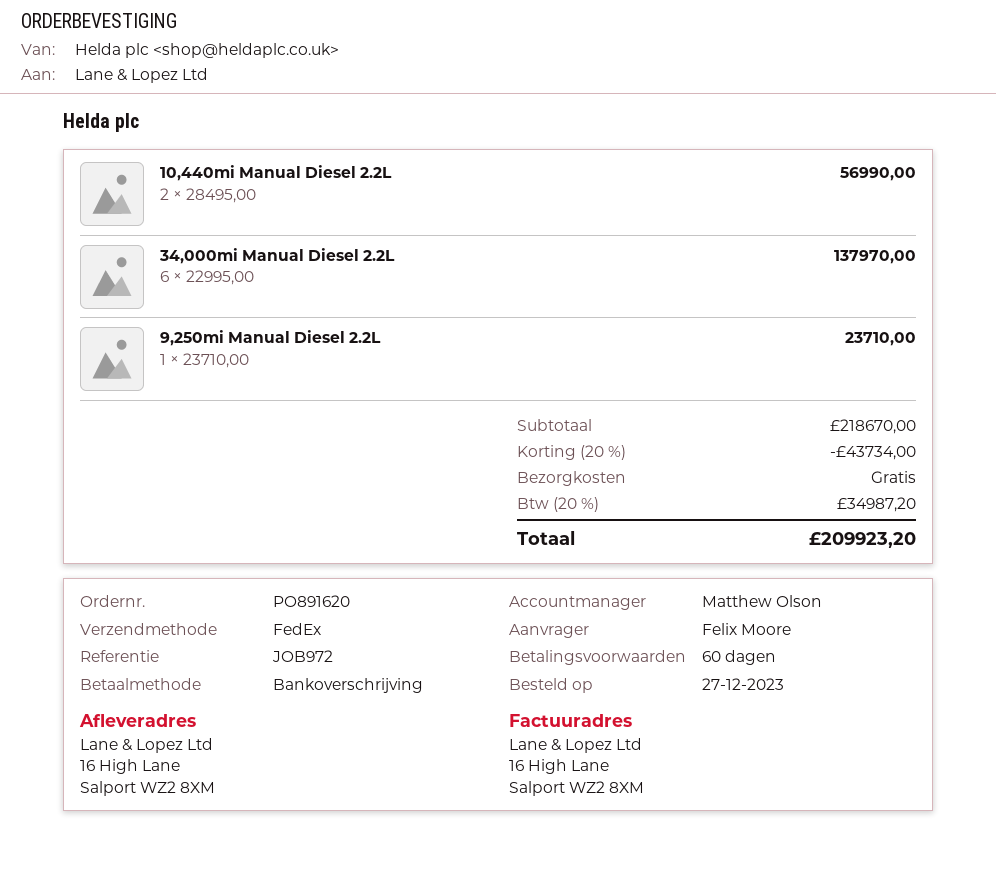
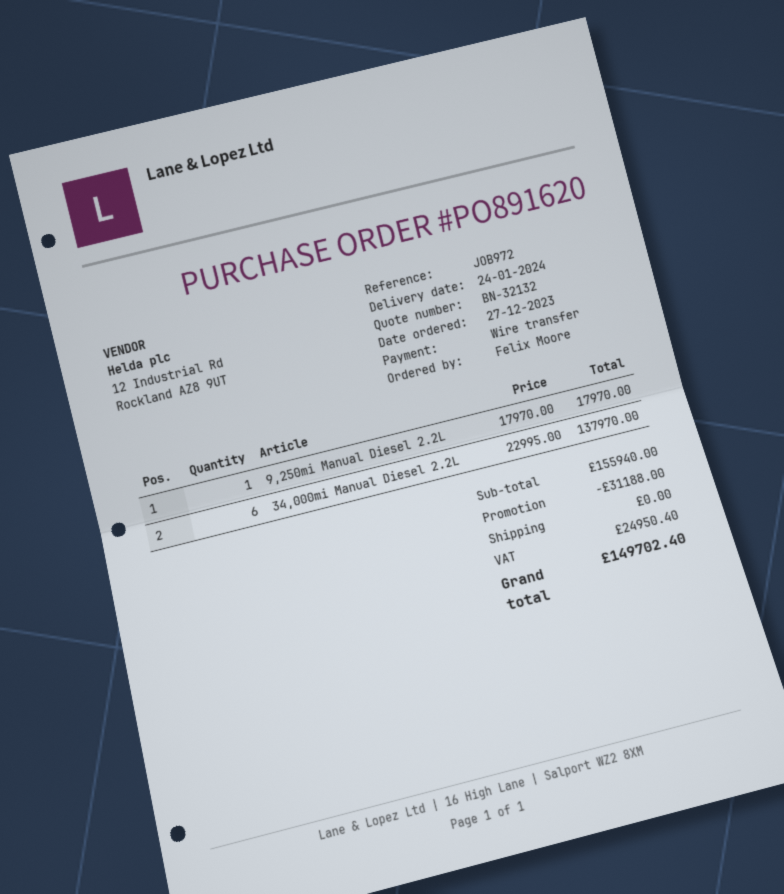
10,440mi Manual Diesel 2.2L: 2 x 28495.00 = 56990.00 -> none
9,250mi Manual Diesel 2.2L: 1 x 23710.00 = 23710.00 -> 1 x 17970.00 = 17970.00
subtotal: 218670.00 -> 155940.00
discount: 43734.00 -> 31188.00
tax: 34987.20 -> 24950.40
total: 209923.20 -> 149702.40

